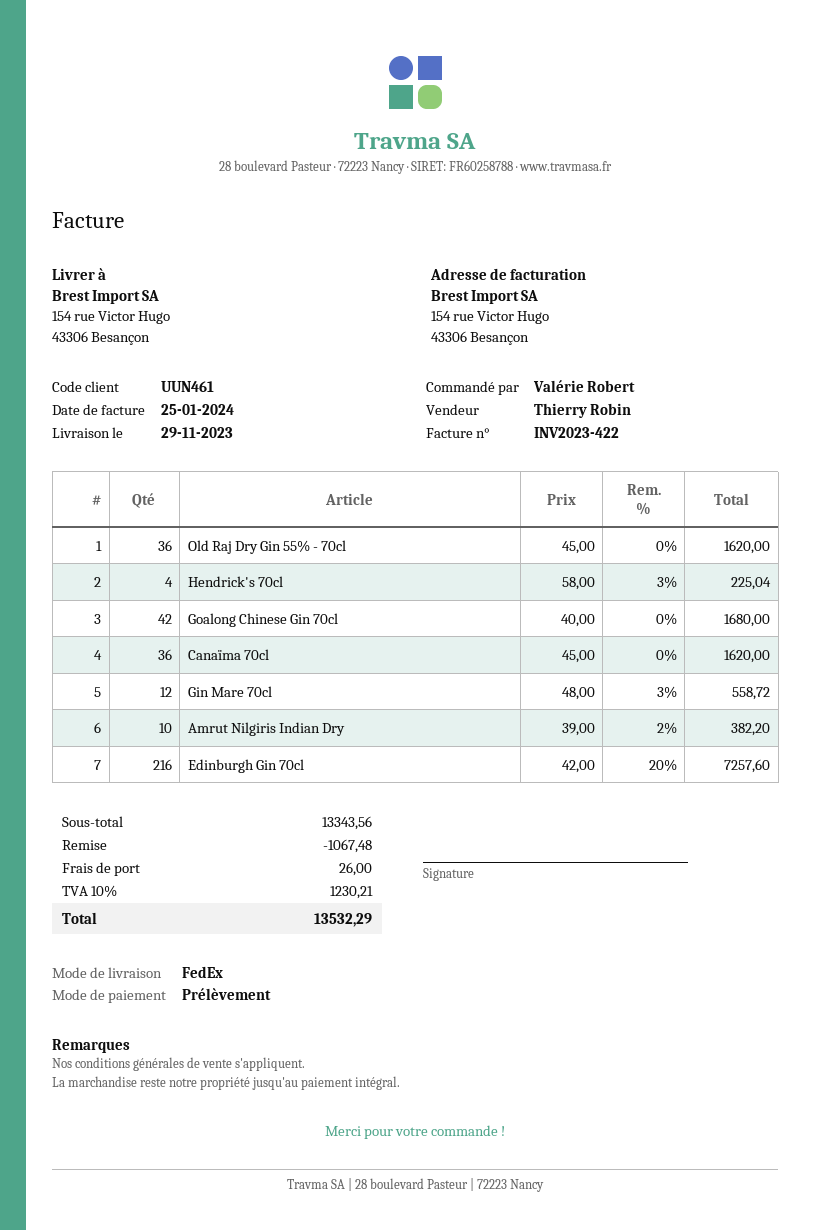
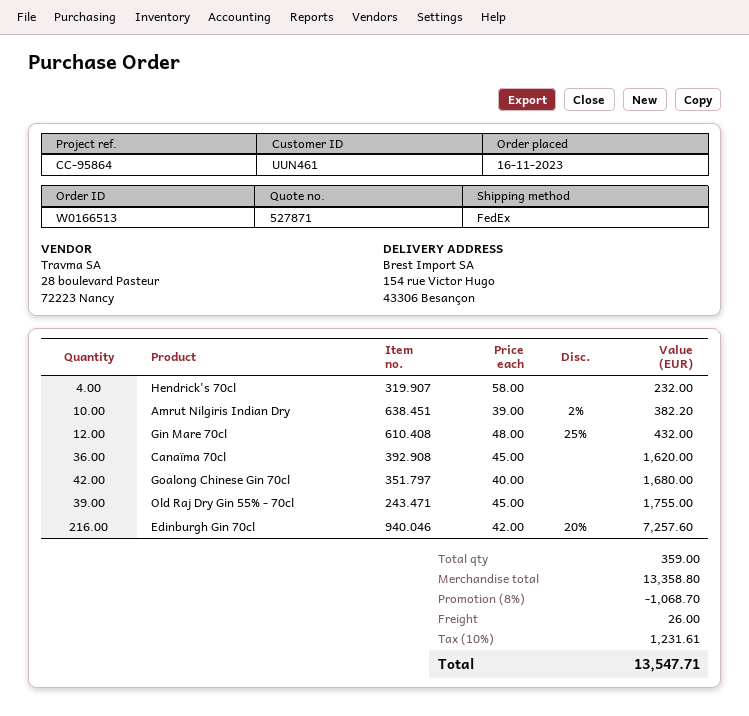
Old Raj Dry Gin 55% - 70cl: 36 x 45.00 = 1620.00 -> 39 x 45.00 = 1755.00
Hendrick's 70cl: 4 x 58.00 - 3% = 225.04 -> 4 x 58.00 = 232.00
Gin Mare 70cl: 12 x 48.00 - 3% = 558.72 -> 12 x 48.00 - 25% = 432.00
subtotal: 13343.56 -> 13358.80
discount: 1067.48 -> 1068.70
tax: 10% = 1230.21 -> 10% = 1231.61
total: 13532.29 -> 13547.71

